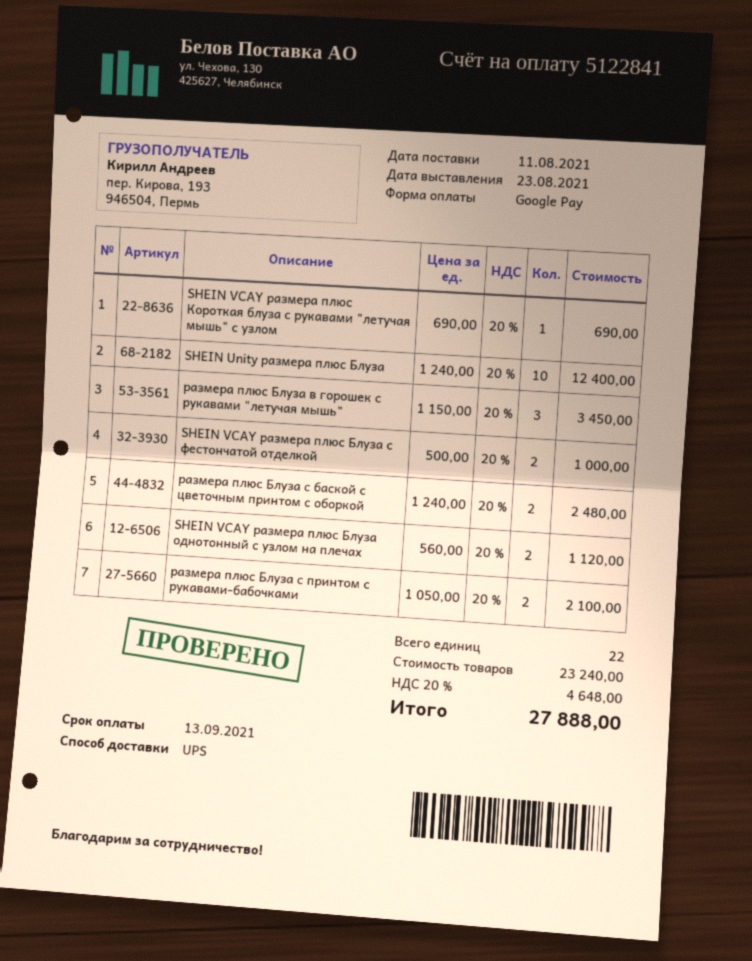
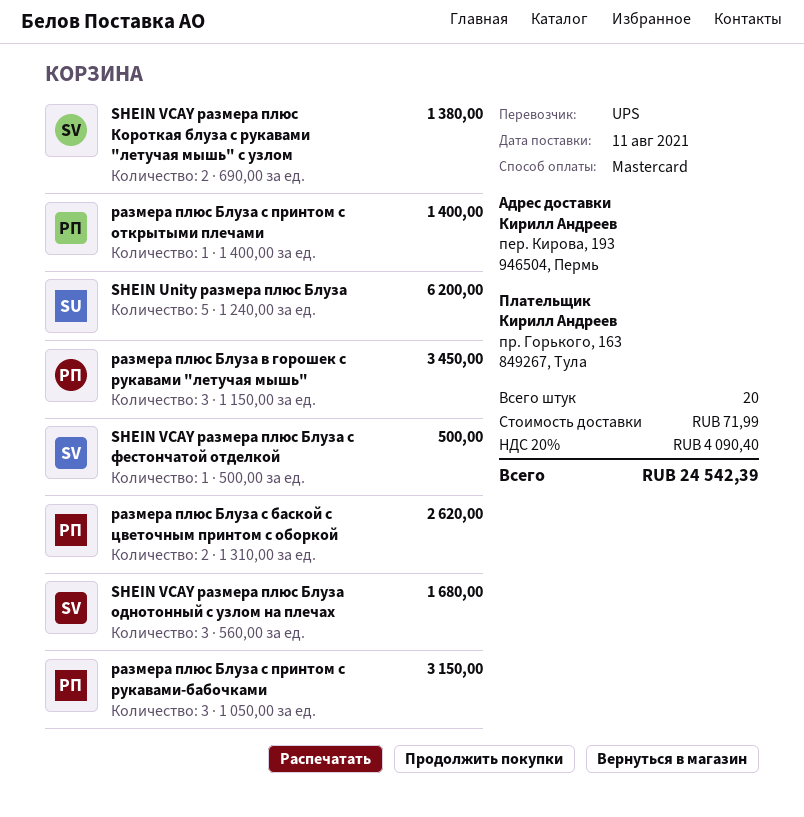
payment method: Google Pay -> Mastercard
SHEIN VCAY размера плюс Короткая блуза с рукавами "летучая мышь" с узлом: 1 x 690.00 = 690.00 -> 2 x 690.00 = 1380.00
SHEIN Unity размера плюс Блуза: 10 x 1240.00 = 12400.00 -> 5 x 1240.00 = 6200.00
SHEIN VCAY размера плюс Блуза с фестончатой отделкой: 2 x 500.00 = 1000.00 -> 1 x 500.00 = 500.00
размера плюс Блуза с баской с цветочным принтом с оборкой: 2 x 1240.00 = 2480.00 -> 2 x 1310.00 = 2620.00
SHEIN VCAY размера плюс Блуза однотонный с узлом на плечах: 2 x 560.00 = 1120.00 -> 3 x 560.00 = 1680.00
размера плюс Блуза с принтом с рукавами-бабочками: 2 x 1050.00 = 2100.00 -> 3 x 1050.00 = 3150.00
размера плюс Блуза с принтом с открытыми плечами: none -> 1 x 1400.00 = 1400.00
total quantity: 22 -> 20
shipping: none -> 71.99
tax: 20% = 4648.00 -> 20% = 4090.40
total: 27888.00 -> 24542.39

